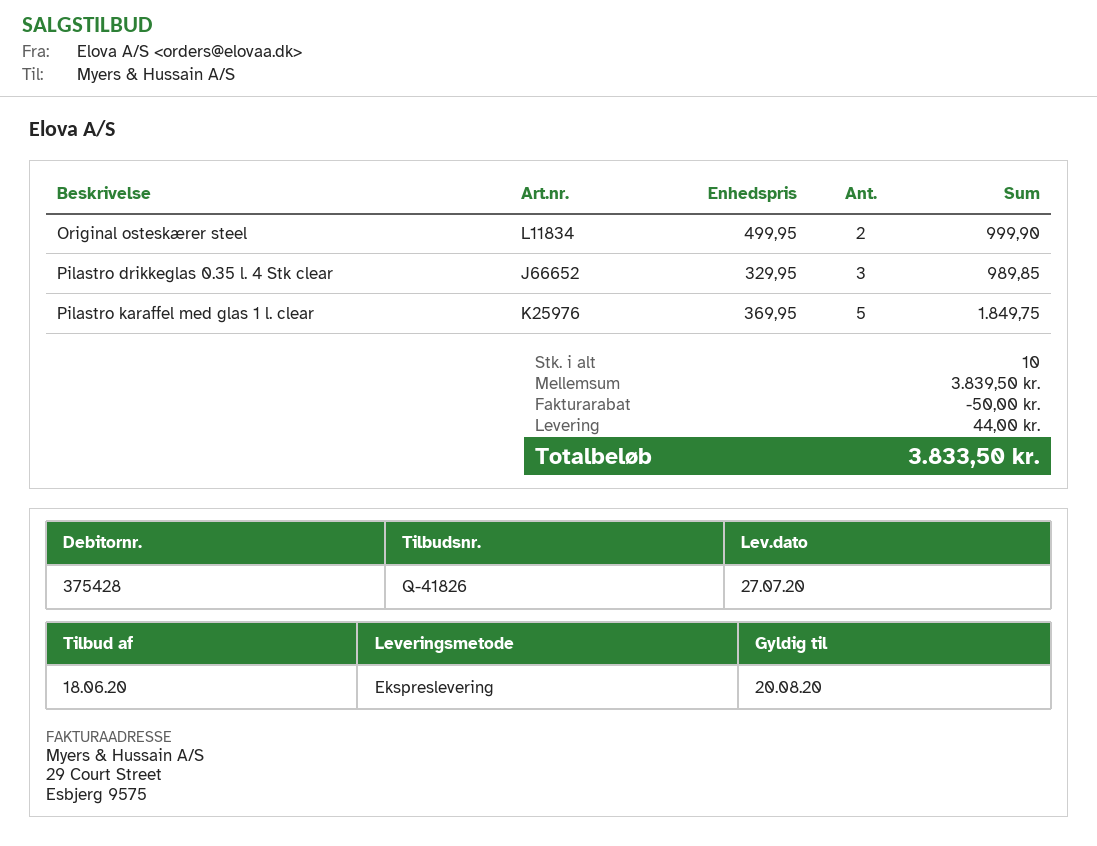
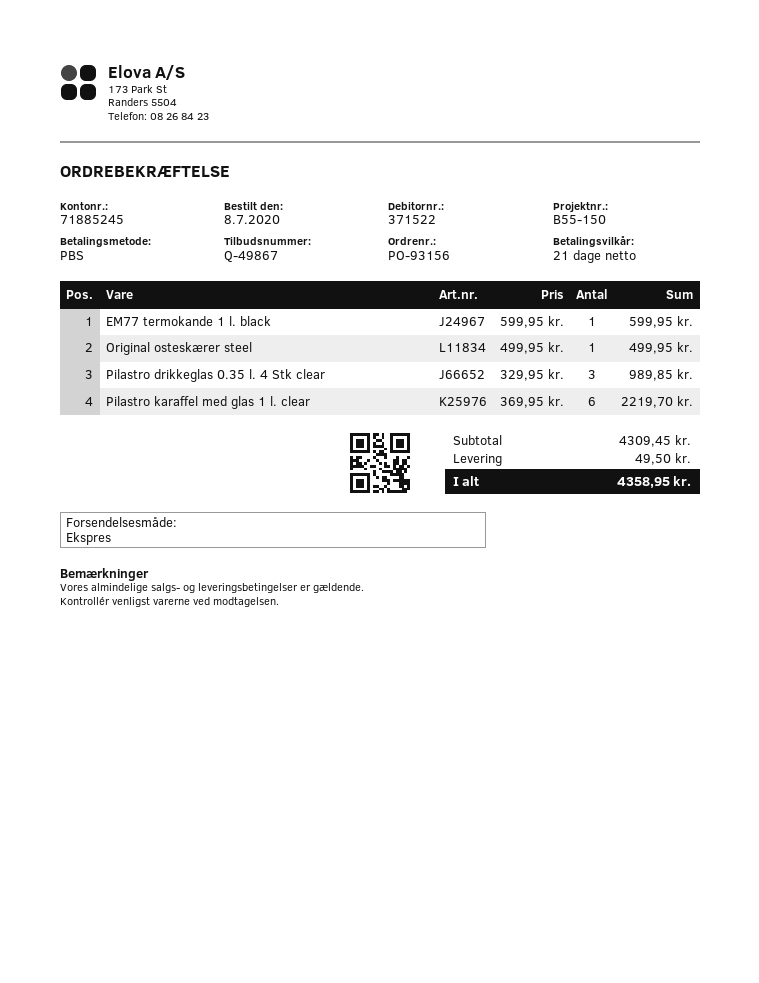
quote number: Q-41826 -> Q-49867
customer number: 375428 -> 371522
Original osteskærer steel: 2 x 499.95 = 999.90 -> 1 x 499.95 = 499.95
Pilastro karaffel med glas 1 l. clear: 5 x 369.95 = 1849.75 -> 6 x 369.95 = 2219.70
EM77 termokande 1 l. black: none -> 1 x 599.95 = 599.95
subtotal: 3839.50 -> 4309.45
discount: 50.00 -> none
shipping: 44.00 -> 49.50
total: 3833.50 -> 4358.95

